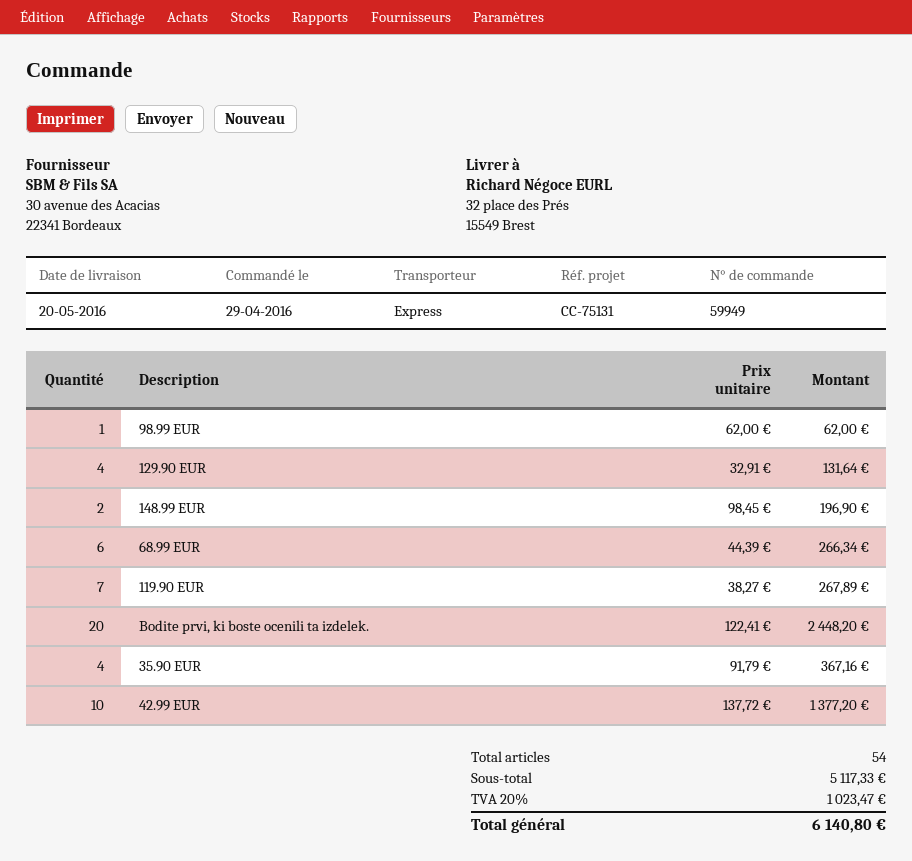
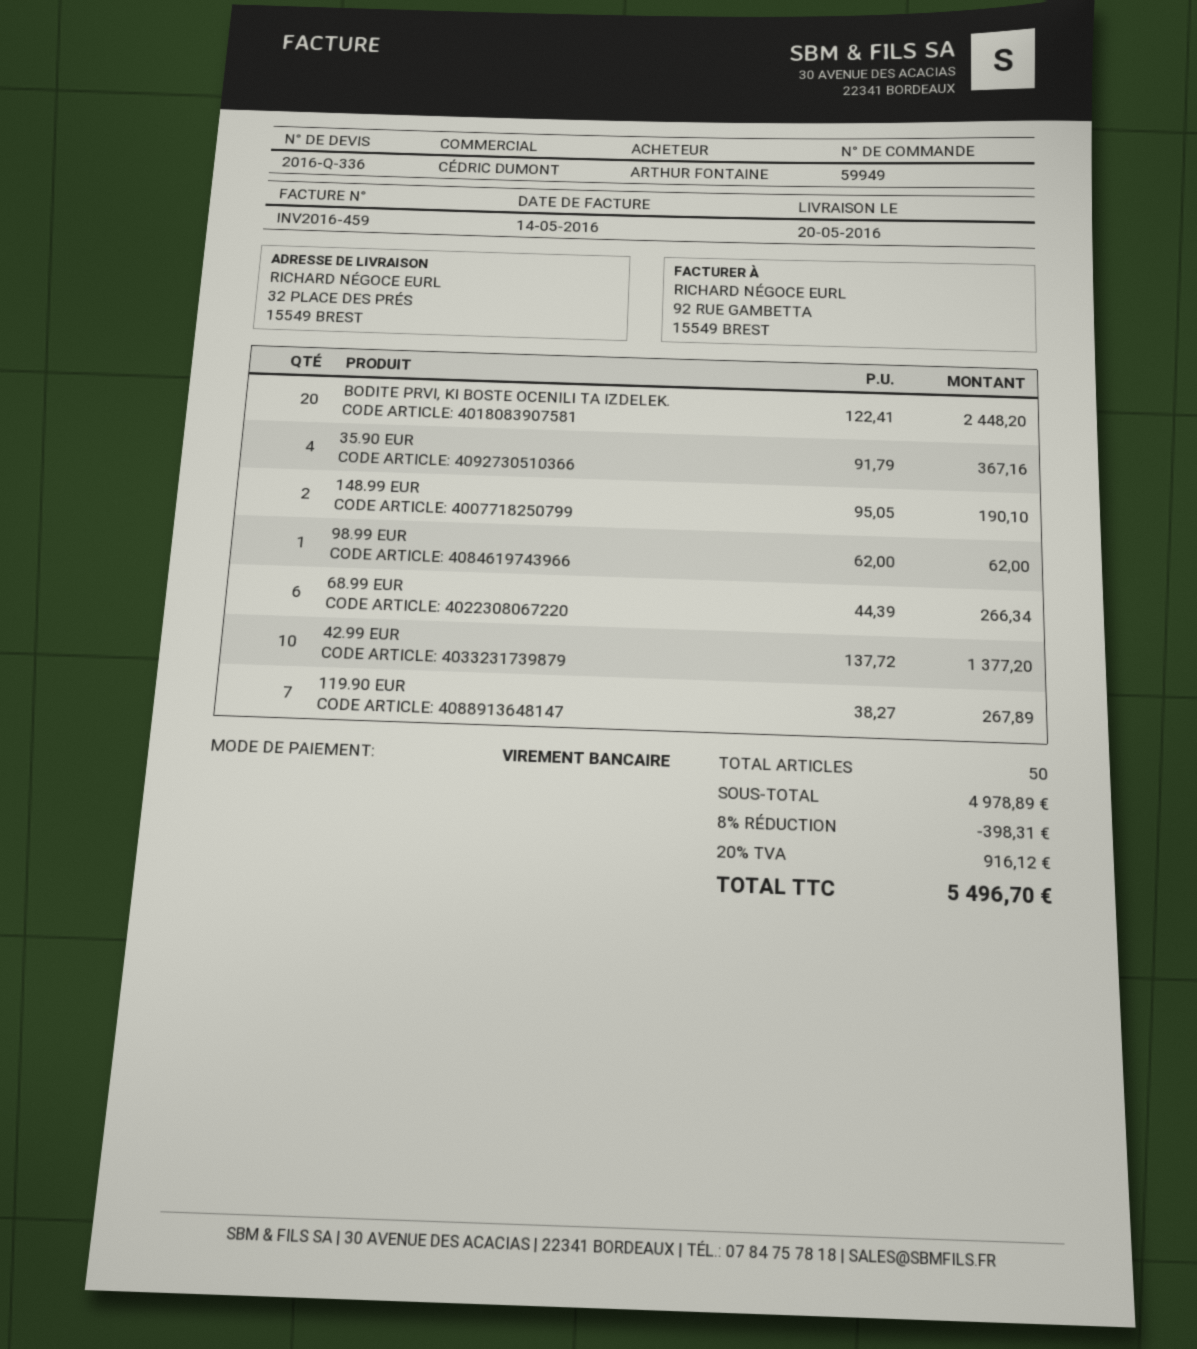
129.90 EUR: 4 x 32.91 = 131.64 -> none
148.99 EUR: 2 x 98.45 = 196.90 -> 2 x 95.05 = 190.10
total quantity: 54 -> 50
subtotal: 5117.33 -> 4978.89
discount: none -> 8% = 398.31
tax: 20% = 1023.47 -> 20% = 916.12
total: 6140.80 -> 5496.70

